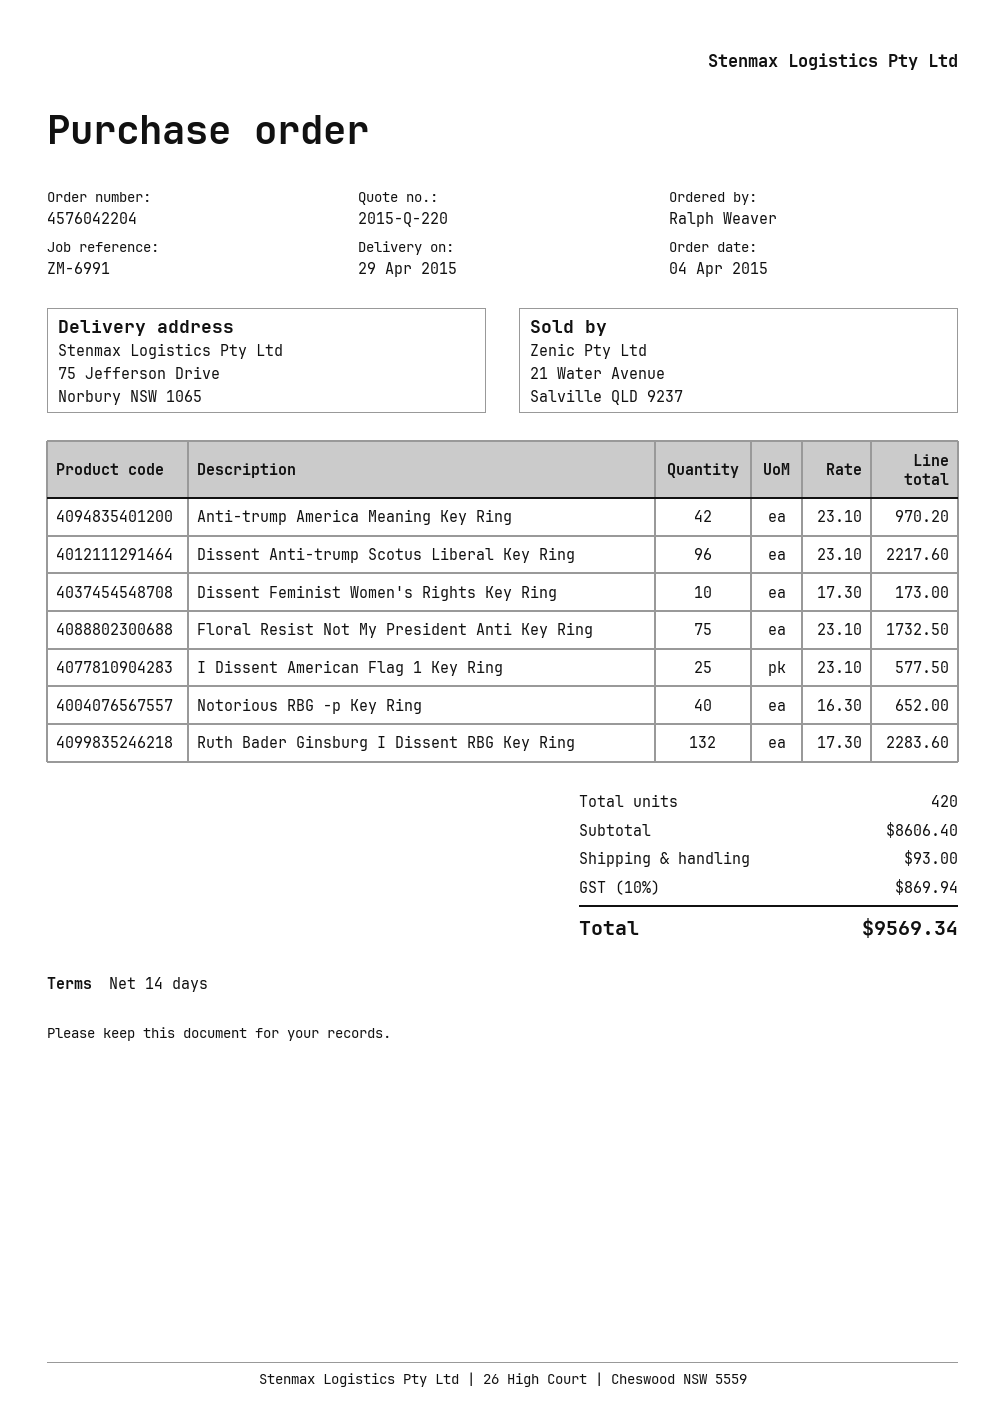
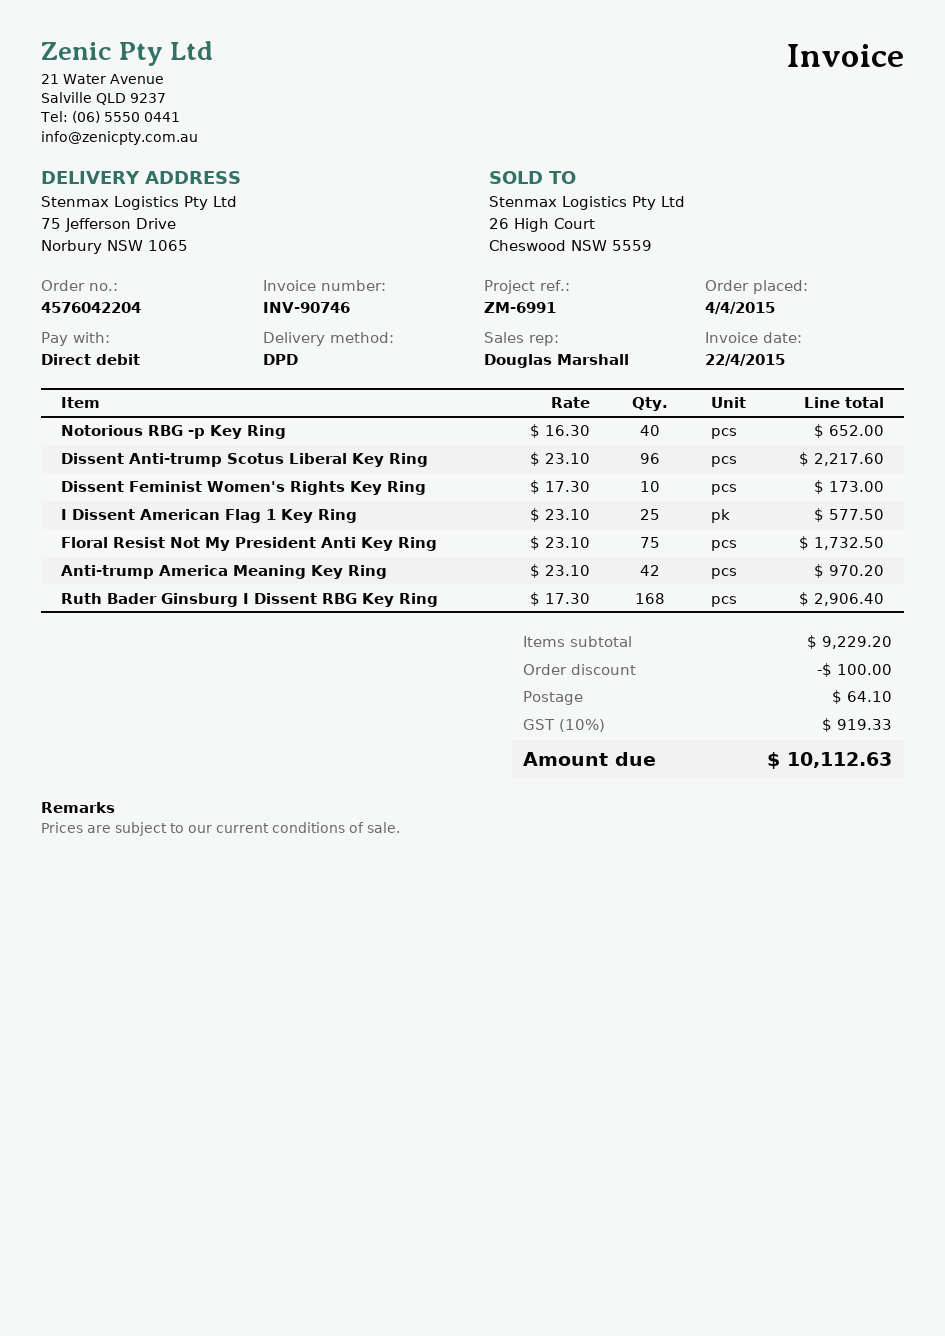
Ruth Bader Ginsburg I Dissent RBG Key Ring: 132 x 17.30 = 2283.60 -> 168 x 17.30 = 2906.40
subtotal: 8606.40 -> 9229.20
discount: none -> 100.00
shipping: 93.00 -> 64.10
tax: 10% = 869.94 -> 10% = 919.33
total: 9569.34 -> 10112.63

